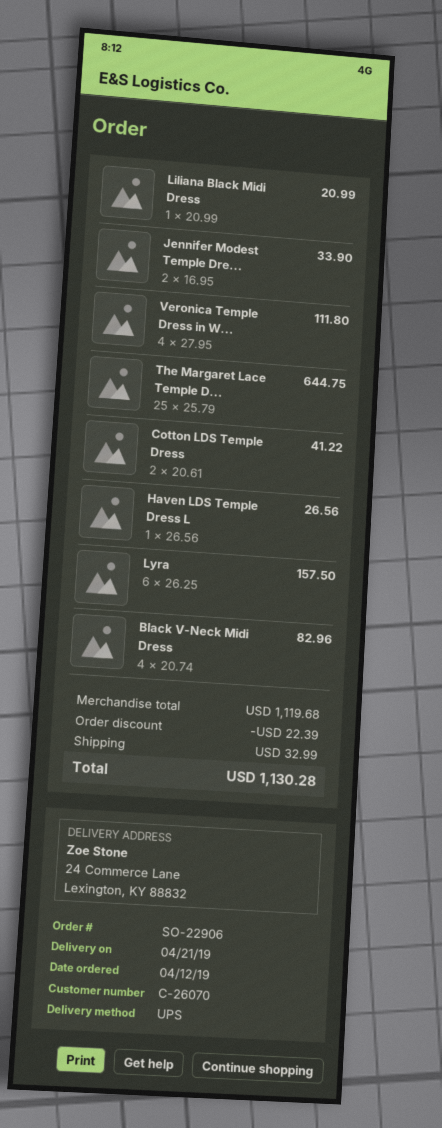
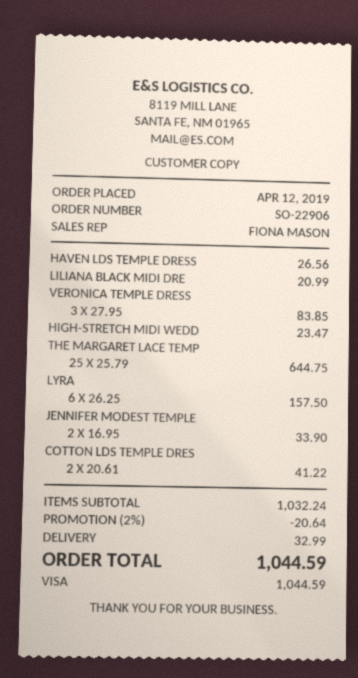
Veronica Temple Dress in W...: 4 x 27.95 = 111.80 -> 3 x 27.95 = 83.85
Black V-Neck Midi Dress: 4 x 20.74 = 82.96 -> none
HIGH-STRETCH MIDI WEDD: none -> 1 x 23.47 = 23.47
subtotal: 1119.68 -> 1032.24
discount: 22.39 -> 20.64
total: 1130.28 -> 1044.59

